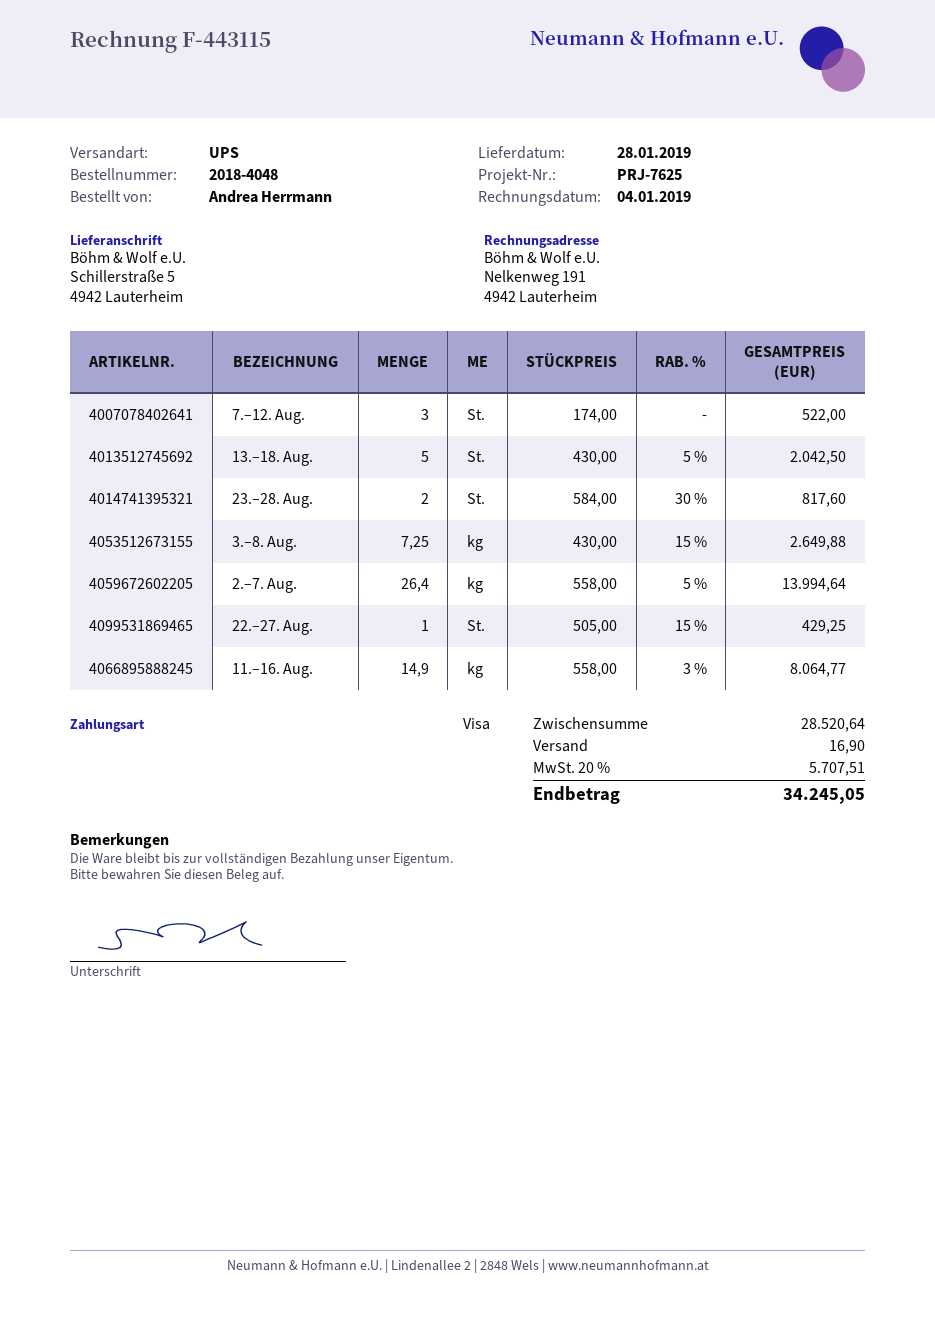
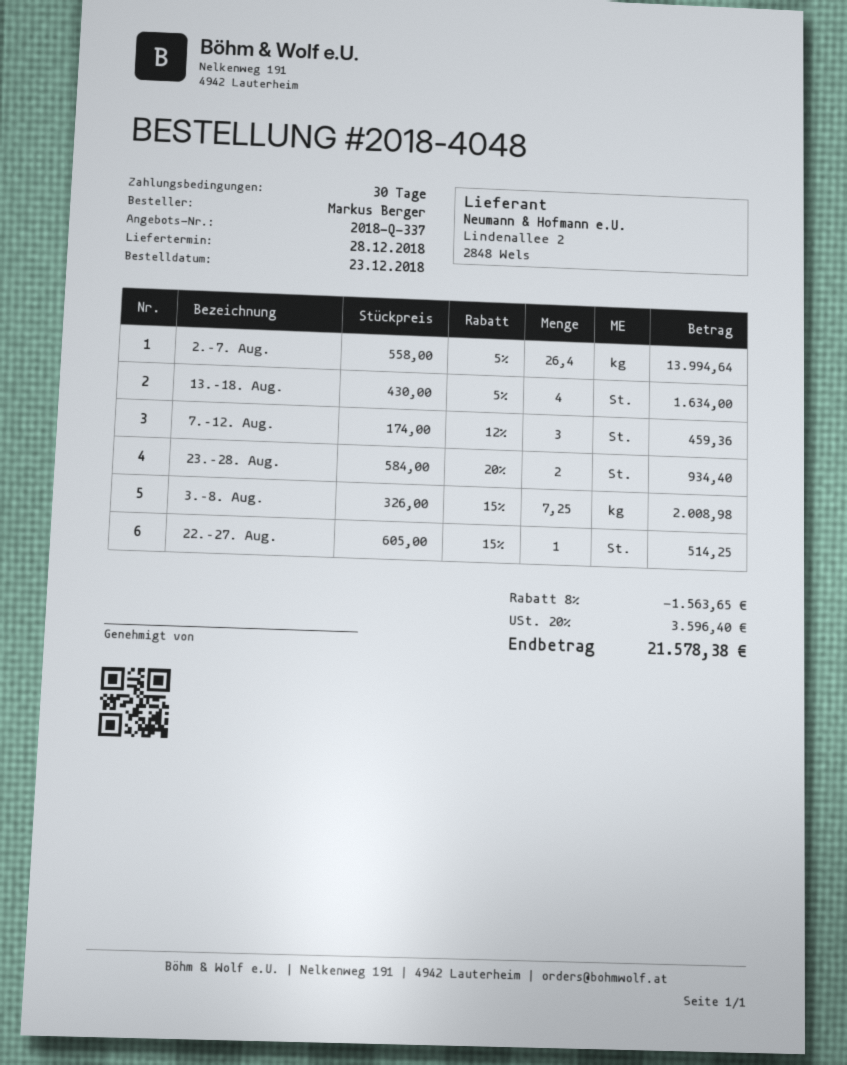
delivery date: 2019-01-28 -> 2018-12-28
ordered by: Andrea Herrmann -> Markus Berger
7.–12. Aug.: 3 x 174.00 = 522.00 -> 3 x 174.00 - 12% = 459.36
13.–18. Aug.: 5 x 430.00 - 5% = 2042.50 -> 4 x 430.00 - 5% = 1634.00
23.–28. Aug.: 2 x 584.00 - 30% = 817.60 -> 2 x 584.00 - 20% = 934.40
3.–8. Aug.: 7.25 x 430.00 - 15% = 2649.88 -> 7.25 x 326.00 - 15% = 2008.98
22.–27. Aug.: 1 x 505.00 - 15% = 429.25 -> 1 x 605.00 - 15% = 514.25
11.–16. Aug.: 14.9 x 558.00 - 3% = 8064.77 -> none
discount: none -> 8% = 1563.65
shipping: 16.90 -> none
tax: 20% = 5707.51 -> 20% = 3596.40
total: 34245.05 -> 21578.38

